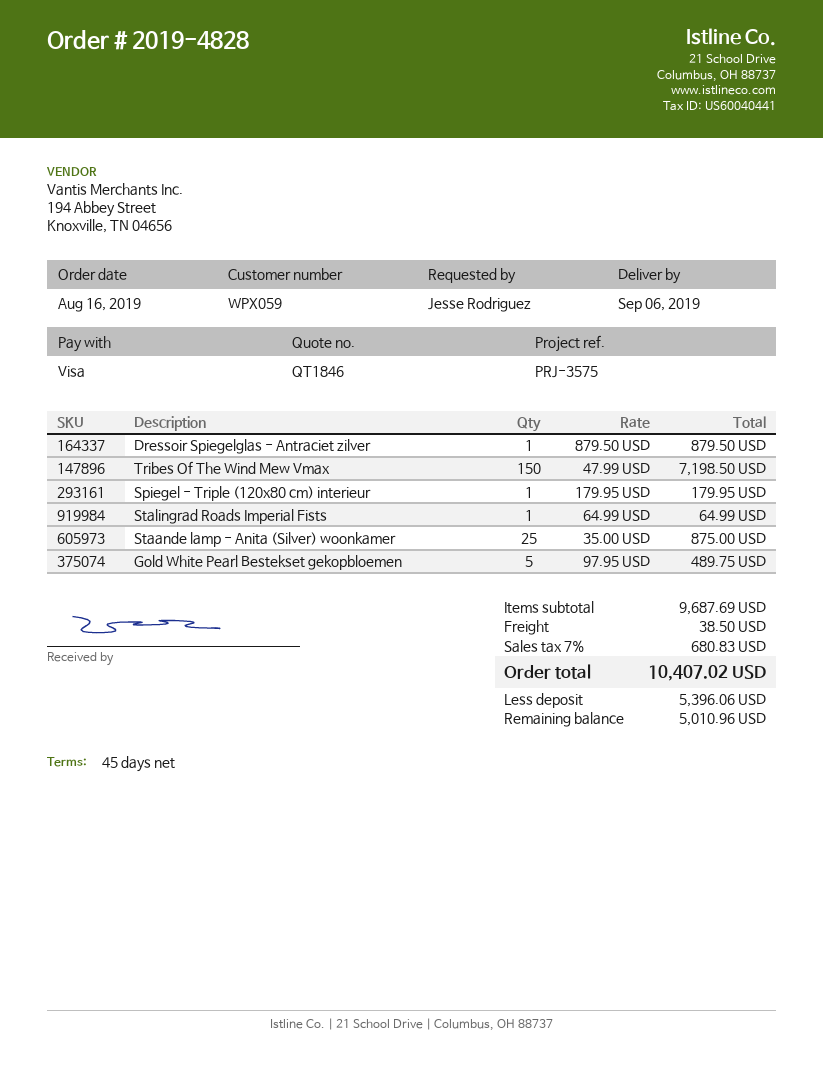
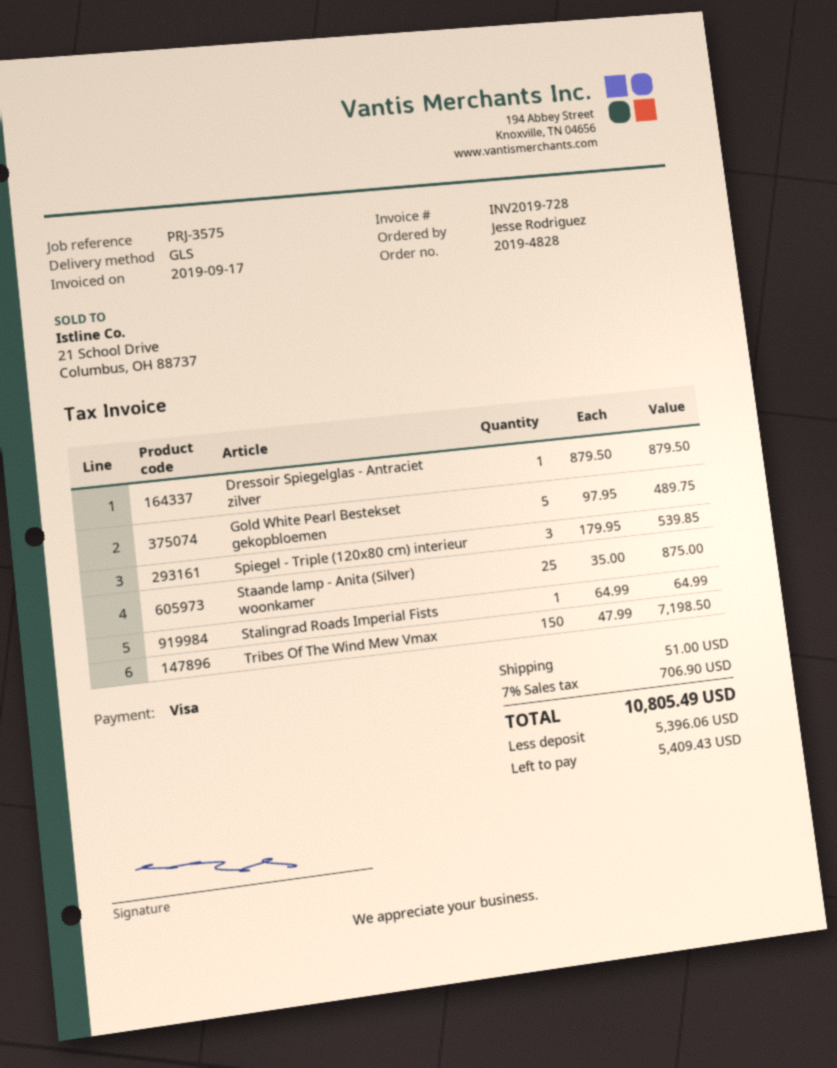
Spiegel - Triple (120x80 cm) interieur: 1 x 179.95 = 179.95 -> 3 x 179.95 = 539.85
shipping: 38.50 -> 51.00
tax: 7% = 680.83 -> 7% = 706.90
total: 10407.02 -> 10805.49
balance: 5010.96 -> 5409.43

